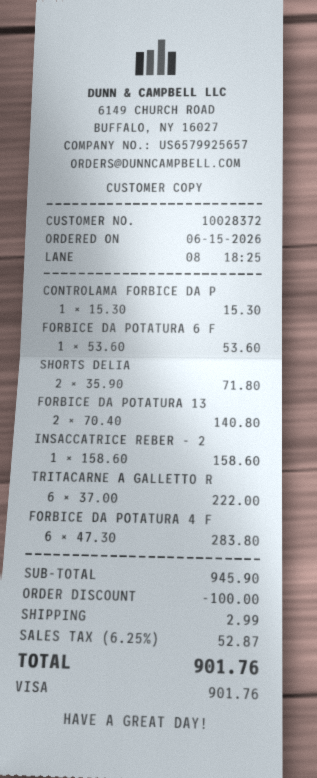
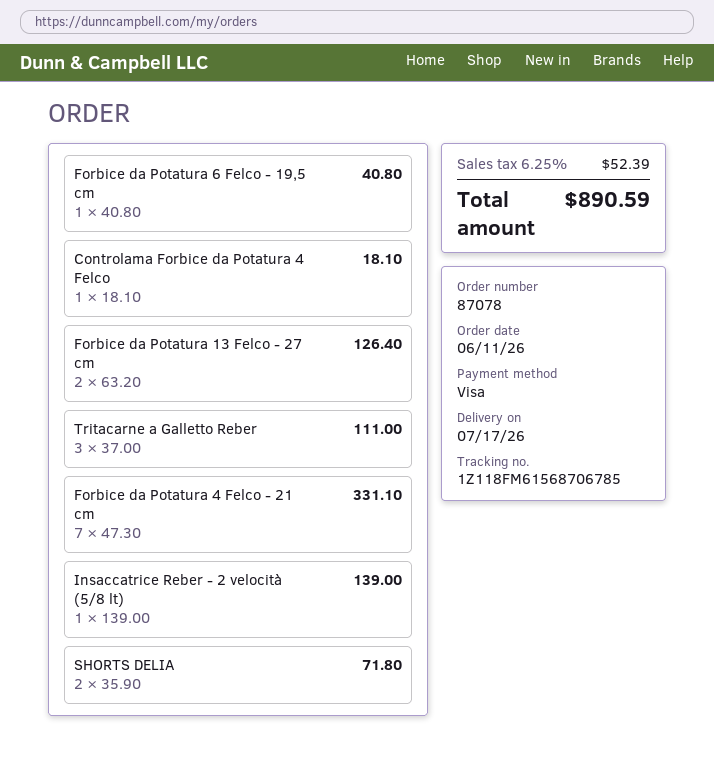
order date: 2026-06-15 -> 2026-06-11
CONTROLAMA FORBICE DA P: 1 x 15.30 = 15.30 -> 1 x 18.10 = 18.10
FORBICE DA POTATURA 6 F: 1 x 53.60 = 53.60 -> 1 x 40.80 = 40.80
FORBICE DA POTATURA 13: 2 x 70.40 = 140.80 -> 2 x 63.20 = 126.40
INSACCATRICE REBER - 2: 1 x 158.60 = 158.60 -> 1 x 139.00 = 139.00
TRITACARNE A GALLETTO R: 6 x 37.00 = 222.00 -> 3 x 37.00 = 111.00
FORBICE DA POTATURA 4 F: 6 x 47.30 = 283.80 -> 7 x 47.30 = 331.10
discount: 100.00 -> none
shipping: 2.99 -> none
tax: 6.25% = 52.87 -> 6.25% = 52.39
total: 901.76 -> 890.59

